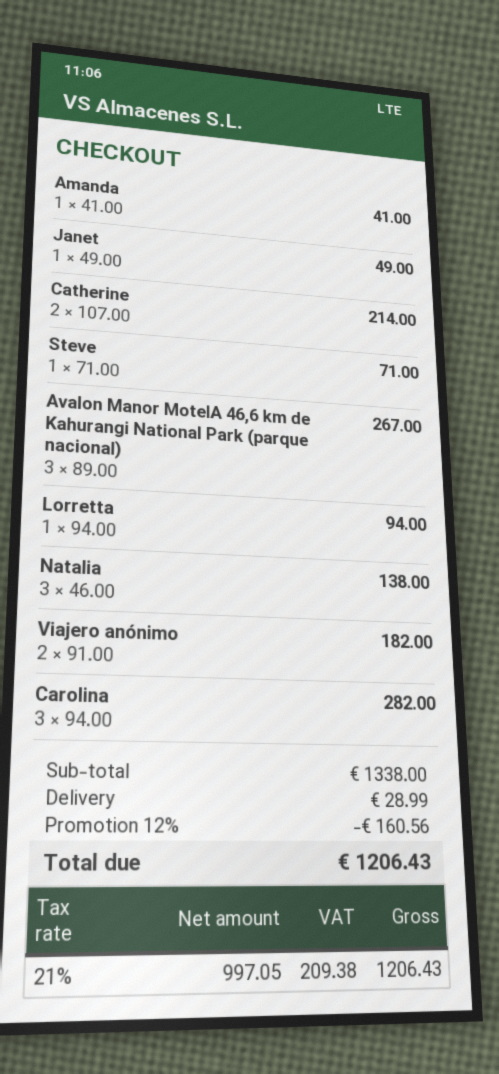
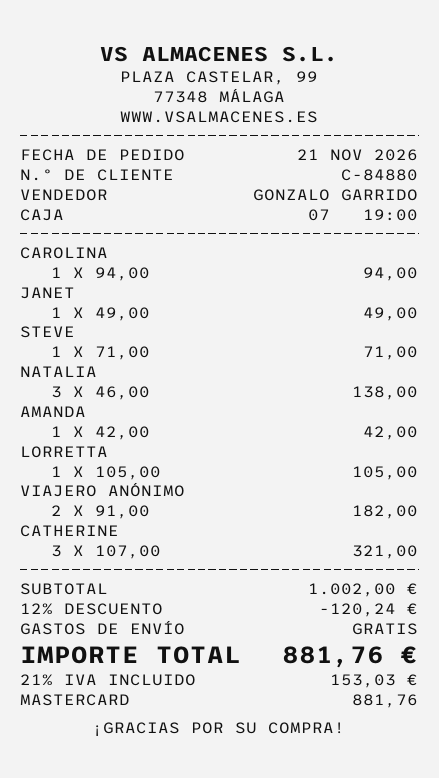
Amanda: 1 x 41.00 = 41.00 -> 1 x 42.00 = 42.00
Catherine: 2 x 107.00 = 214.00 -> 3 x 107.00 = 321.00
Avalon Manor MotelA 46,6 km de Kahurangi National Park (parque nacional): 3 x 89.00 = 267.00 -> none
Lorretta: 1 x 94.00 = 94.00 -> 1 x 105.00 = 105.00
Carolina: 3 x 94.00 = 282.00 -> 1 x 94.00 = 94.00
subtotal: 1338.00 -> 1002.00
discount: 12% = 160.56 -> 12% = 120.24
shipping: 28.99 -> 0.00
tax: 21% = 209.38 -> 21% = 153.03
total: 1206.43 -> 881.76

